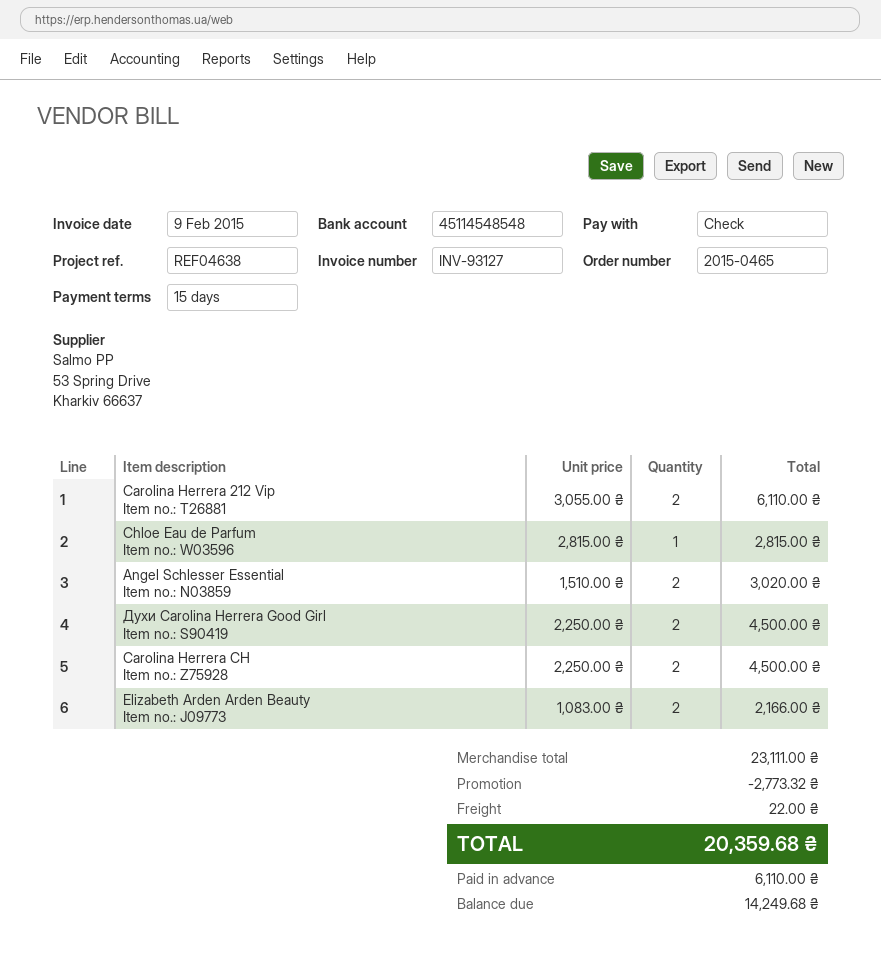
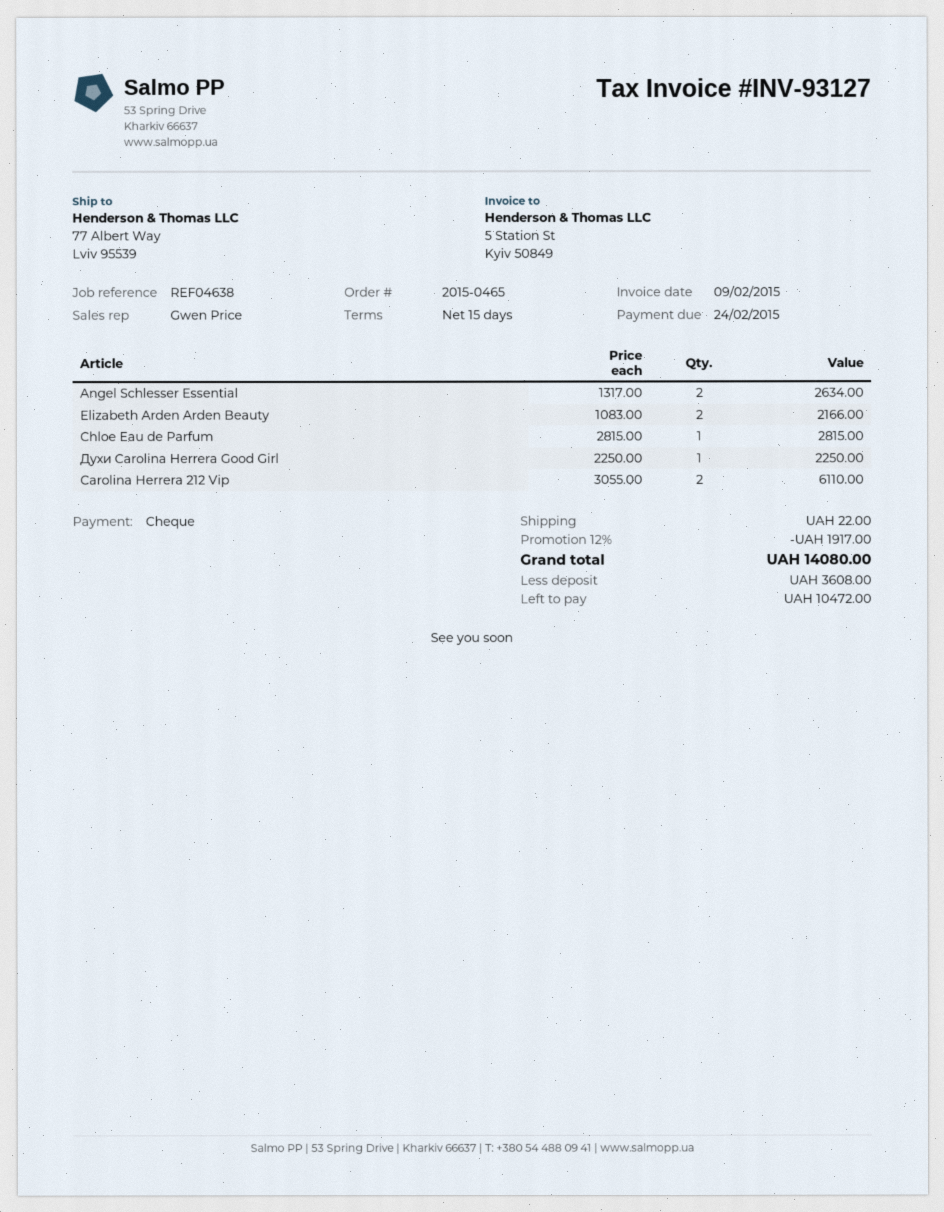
Angel Schlesser Essential: 2 x 1510.00 = 3020.00 -> 2 x 1317.00 = 2634.00
Духи Carolina Herrera Good Girl: 2 x 2250.00 = 4500.00 -> 1 x 2250.00 = 2250.00
Carolina Herrera CH: 2 x 2250.00 = 4500.00 -> none
discount: 2773.32 -> 1917.00
total: 20359.68 -> 14080.00
deposit: 6110.00 -> 3608.00
balance: 14249.68 -> 10472.00

